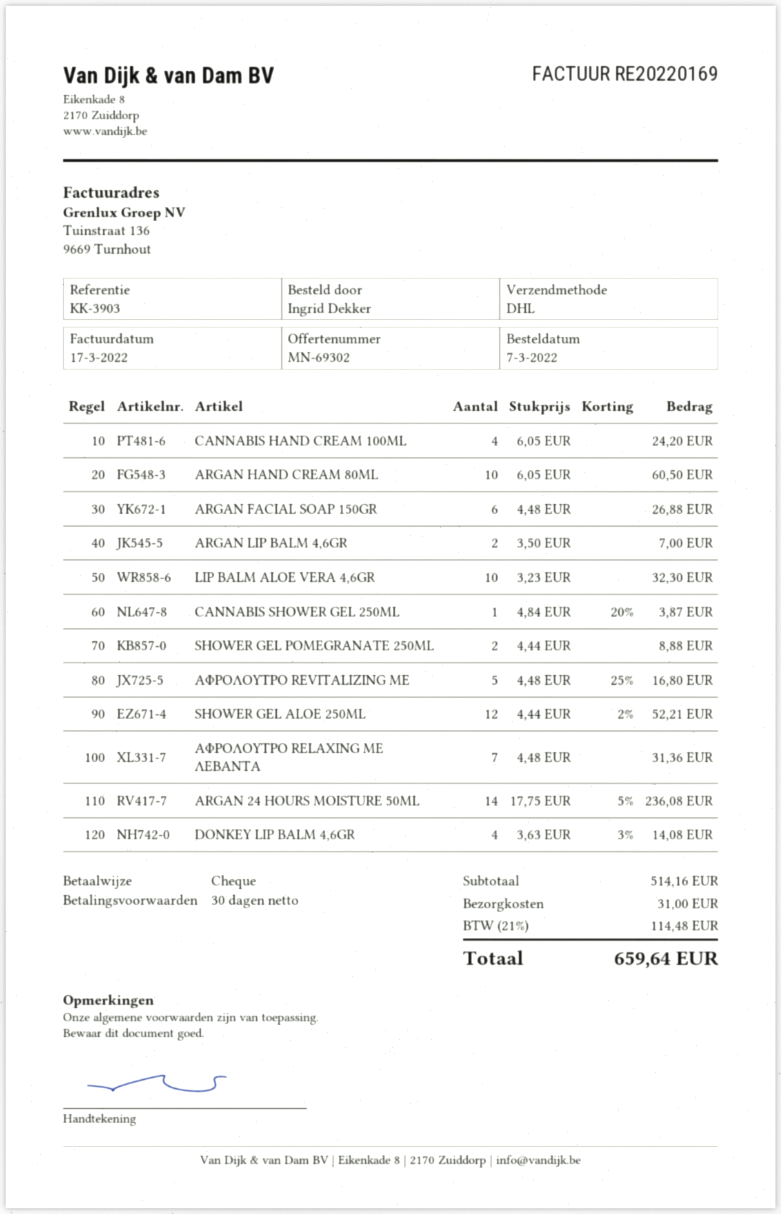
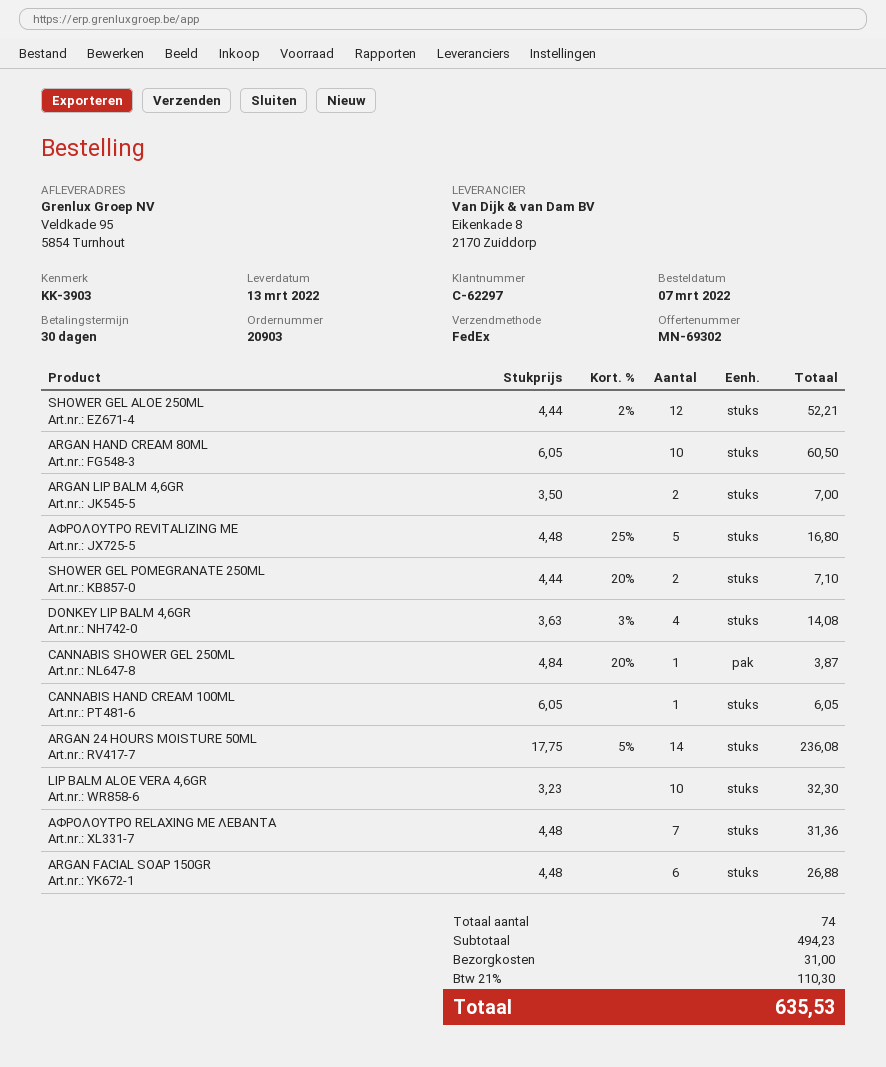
shipping method: DHL -> FedEx
CANNABIS HAND CREAM 100ML: 4 x 6.05 = 24.20 -> 1 x 6.05 = 6.05
SHOWER GEL POMEGRANATE 250ML: 2 x 4.44 = 8.88 -> 2 x 4.44 - 20% = 7.10
subtotal: 514.16 -> 494.23
tax: 21% = 114.48 -> 21% = 110.30
total: 659.64 -> 635.53

